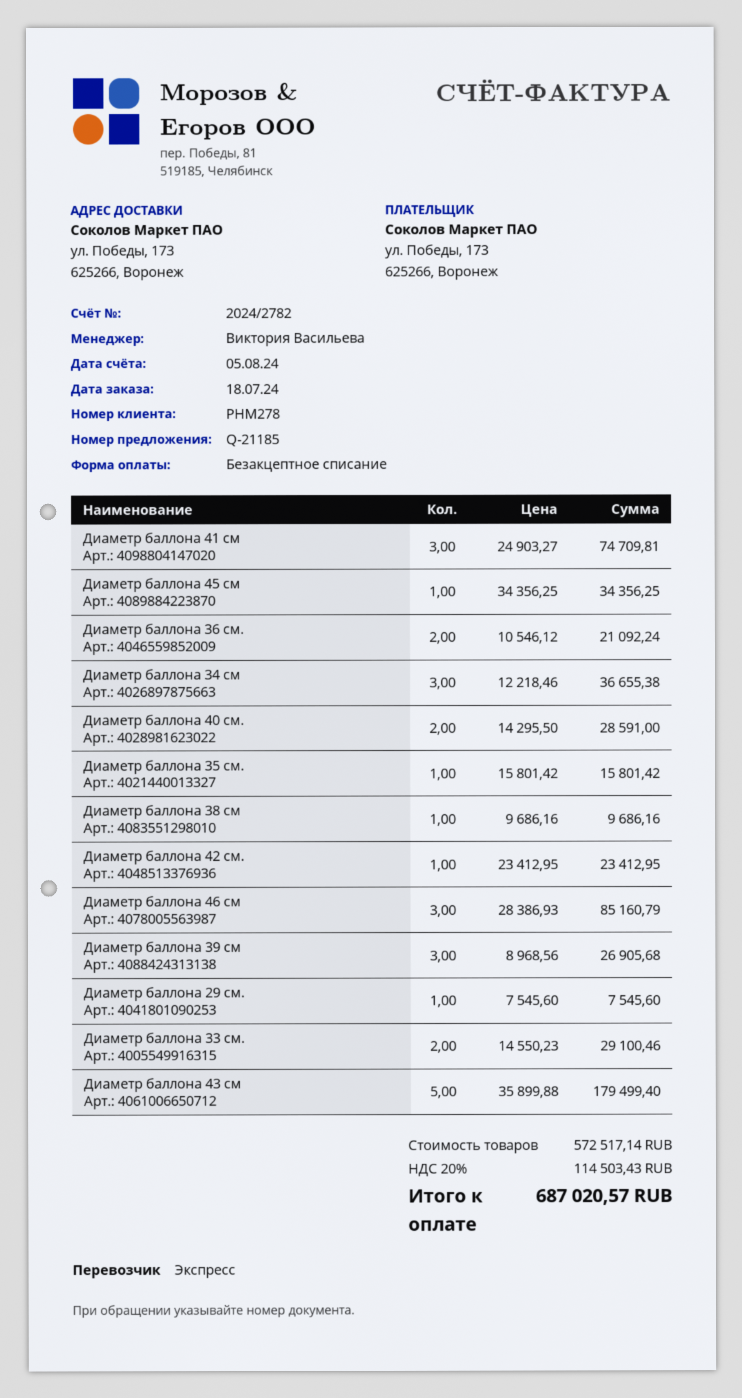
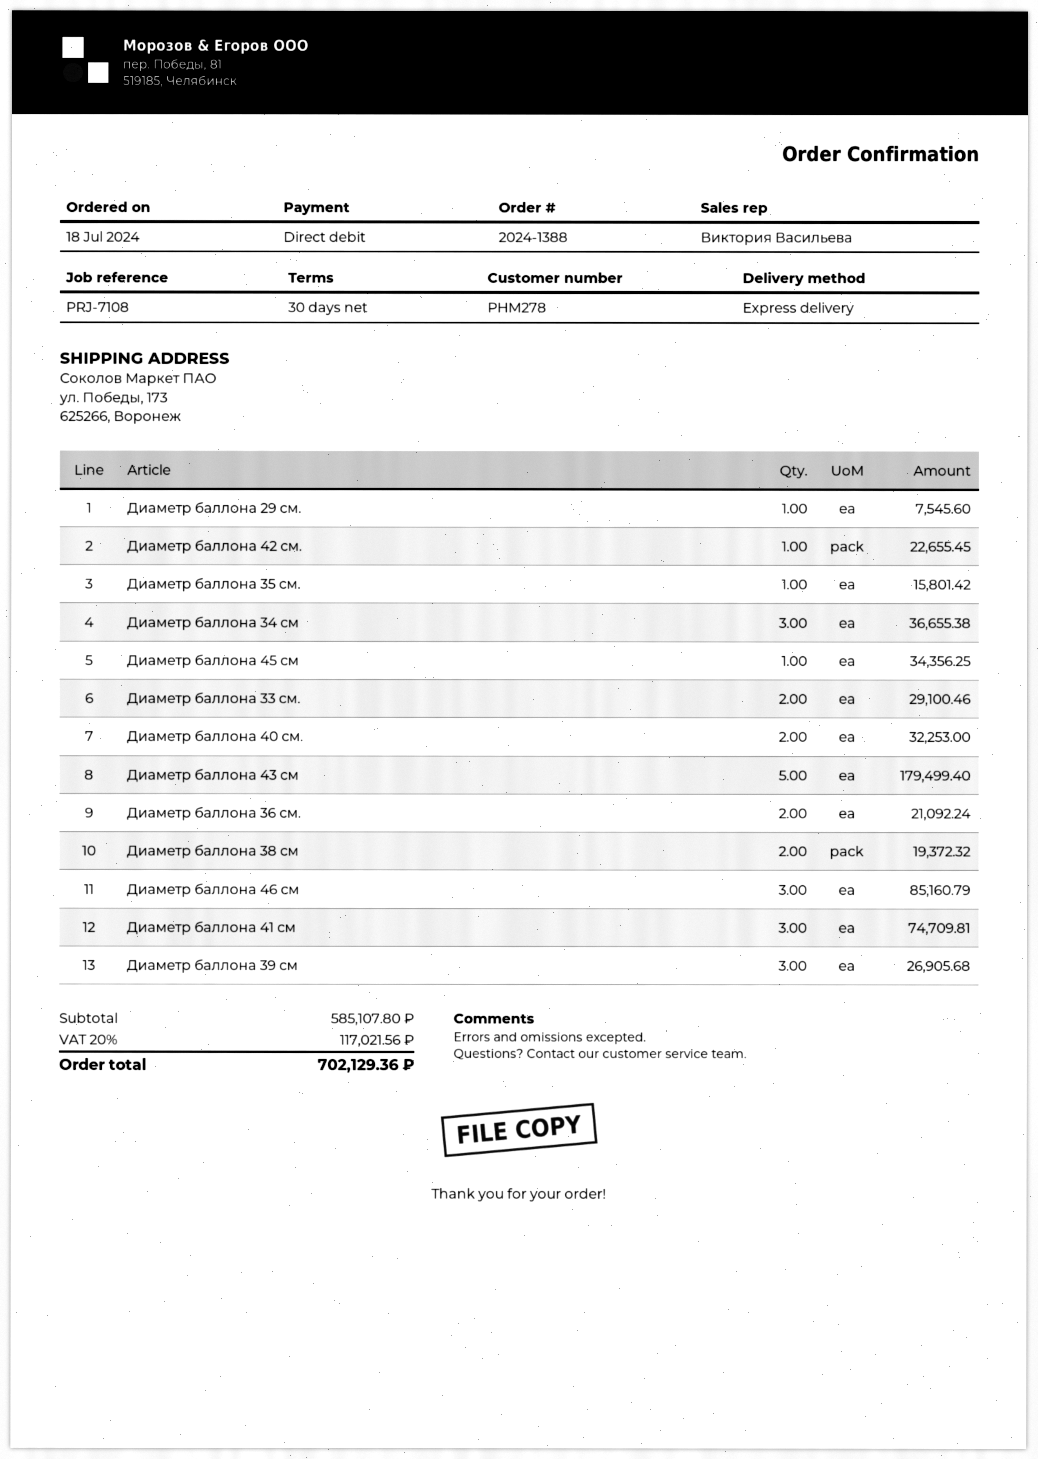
Диаметр баллона 40 см.: 2 for 28591.00 -> 2 for 32253.00
Диаметр баллона 38 см: 1 for 9686.16 -> 2 for 19372.32
Диаметр баллона 42 см.: 1 for 23412.95 -> 1 for 22655.45
subtotal: 572517.14 -> 585107.80
tax: 20% = 114503.43 -> 20% = 117021.56
total: 687020.57 -> 702129.36

